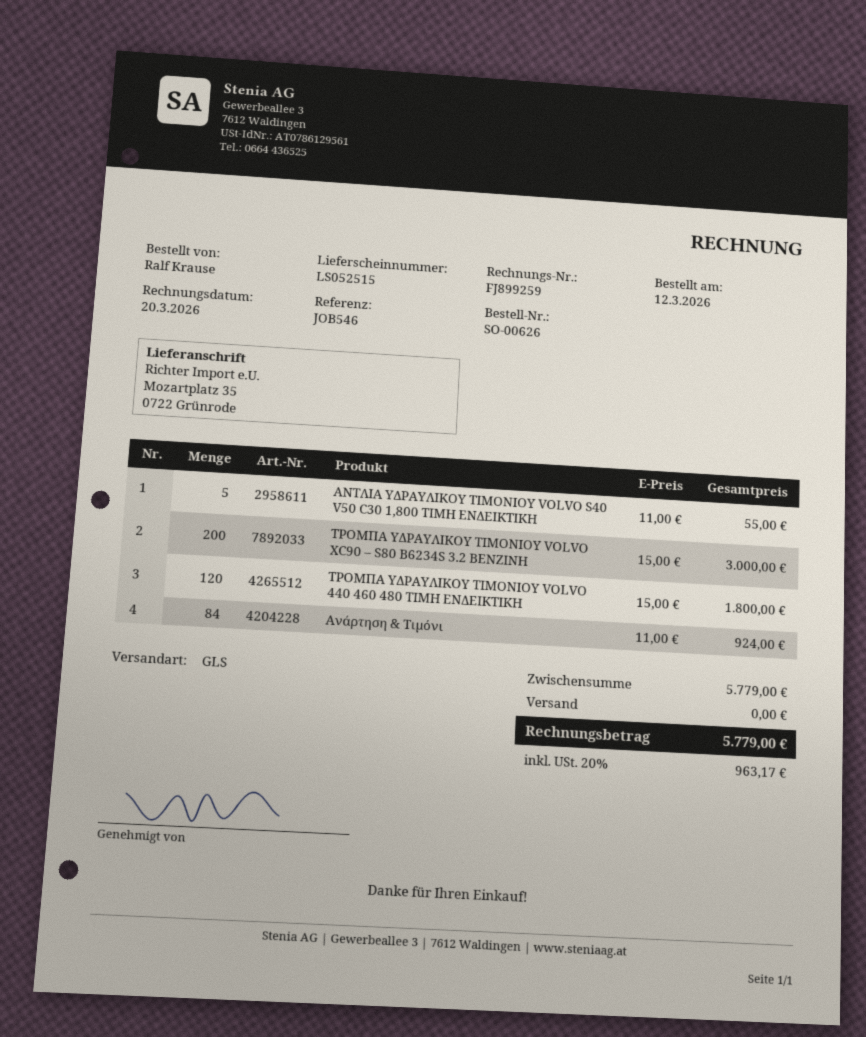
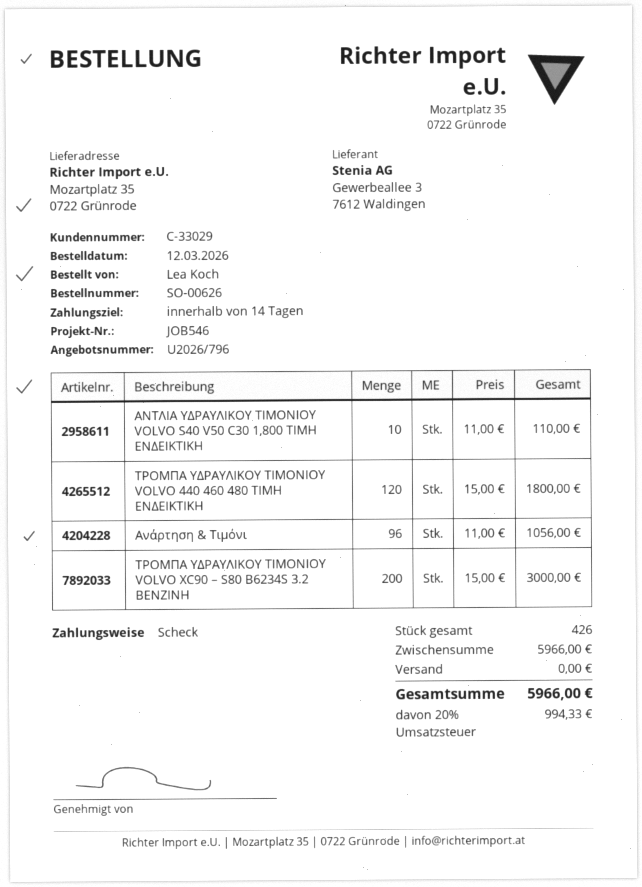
ordered by: Ralf Krause -> Lea Koch
ΑΝΤΛΙΑ ΥΔΡΑΥΛΙΚΟΥ ΤΙΜΟΝΙΟΥ VOLVO S40 V50 C30 1,800 ΤΙΜΗ ΕΝΔΕΙΚΤΙΚΗ: 5 x 11.00 = 55.00 -> 10 x 11.00 = 110.00
Ανάρτηση & Τιμόνι: 84 x 11.00 = 924.00 -> 96 x 11.00 = 1056.00
subtotal: 5779.00 -> 5966.00
tax: 20% = 963.17 -> 20% = 994.33
total: 5779.00 -> 5966.00

